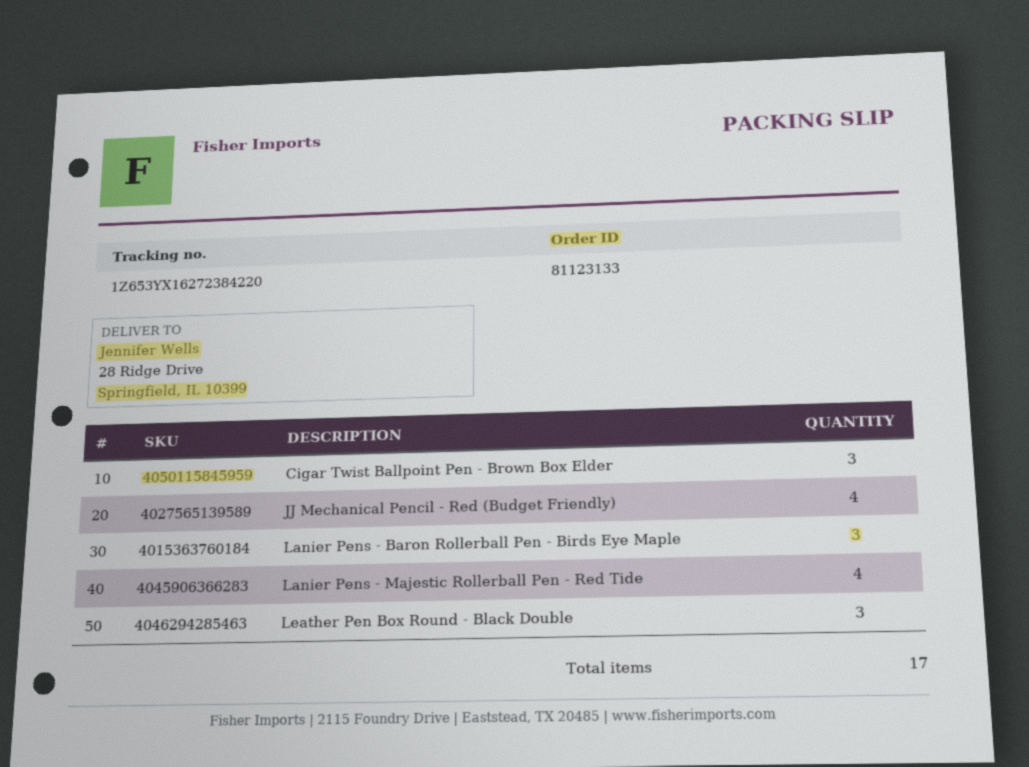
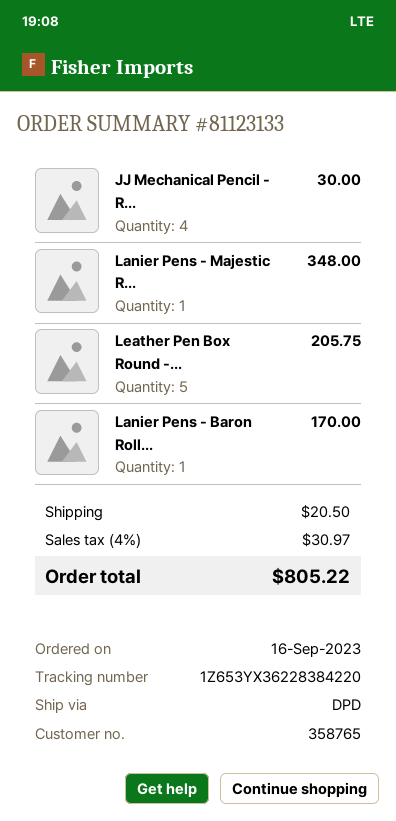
tracking number: 1Z653YX16272384220 -> 1Z653YX36228384220
Cigar Twist Ballpoint Pen - Brown Box Elder: 3 -> none
Lanier Pens - Baron Rollerball Pen - Birds Eye Maple: 3 -> 1
Lanier Pens - Majestic Rollerball Pen - Red Tide: 4 -> 1
Leather Pen Box Round - Black Double: 3 -> 5

